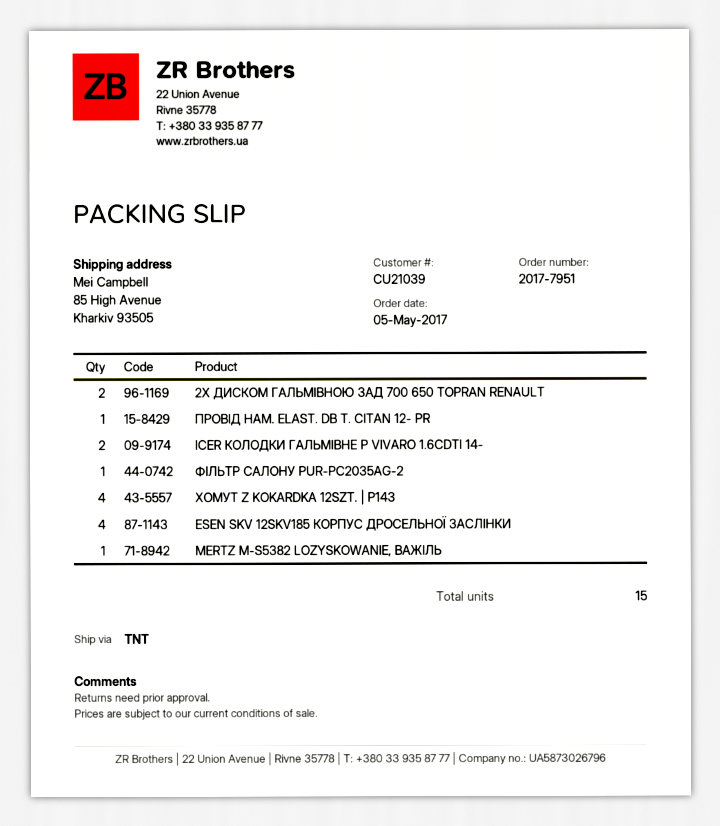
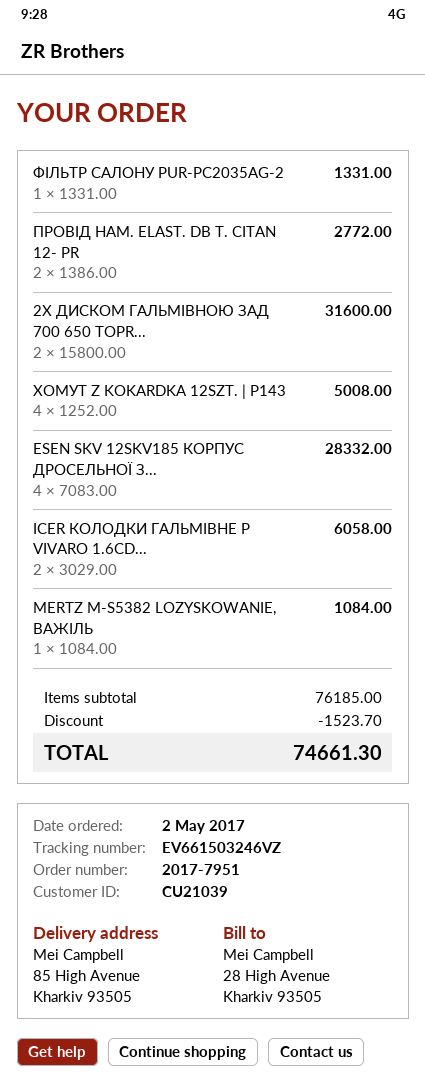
order date: 2017-05-05 -> 2017-05-02
ПРОВІД HAM. ELAST. DB T. CITAN 12- PR: 1 -> 2

